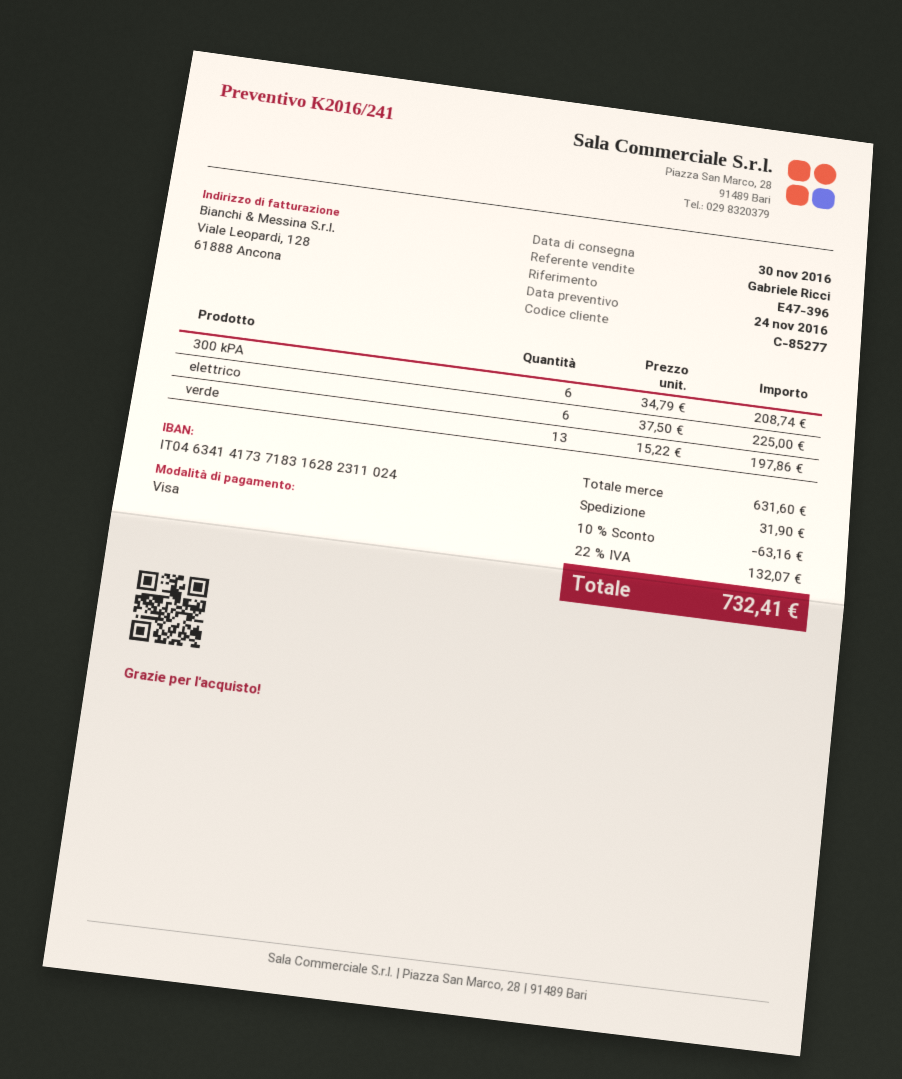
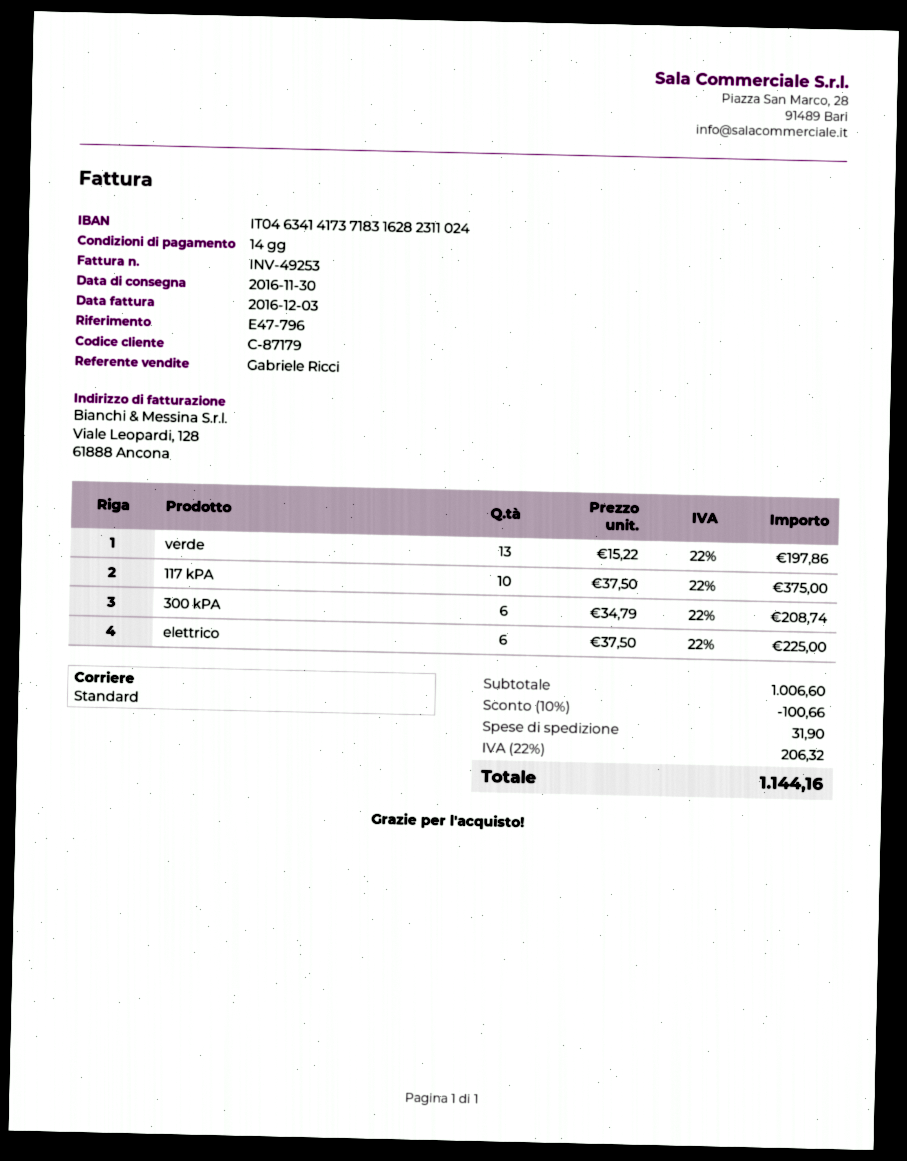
customer number: C-85277 -> C-87179
reference: E47-396 -> E47-796
117 kPA: none -> 10 x 37.50 = 375.00
subtotal: 631.60 -> 1006.60
discount: 10% = 63.16 -> 10% = 100.66
tax: 22% = 132.07 -> 22% = 206.32
total: 732.41 -> 1144.16

